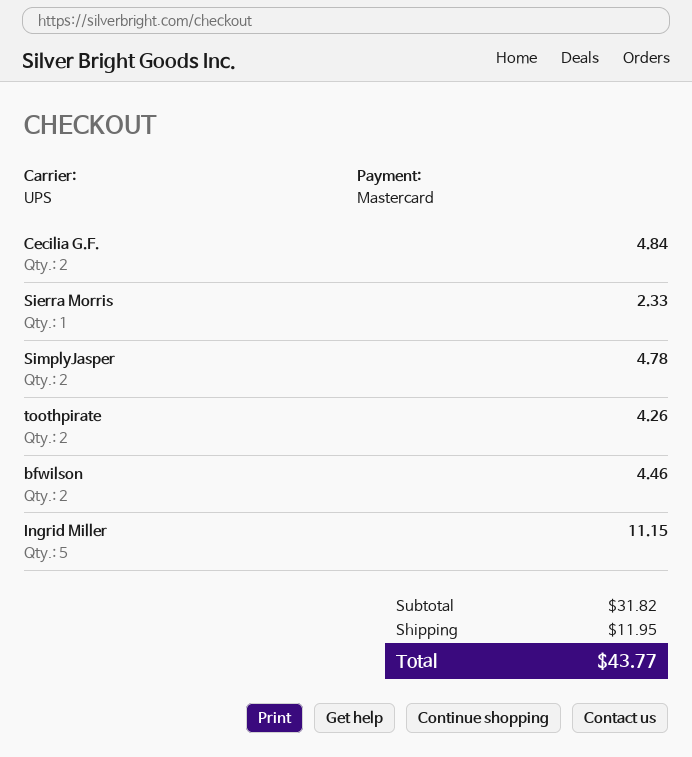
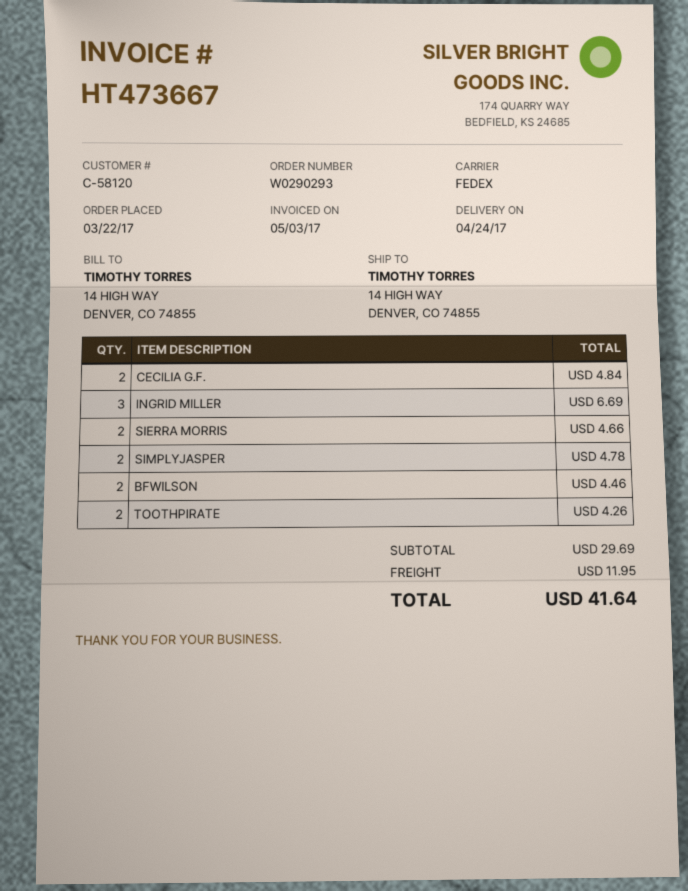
shipping method: UPS -> FedEx
Sierra Morris: 1 for 2.33 -> 2 for 4.66
Ingrid Miller: 5 for 11.15 -> 3 for 6.69
subtotal: 31.82 -> 29.69
total: 43.77 -> 41.64

